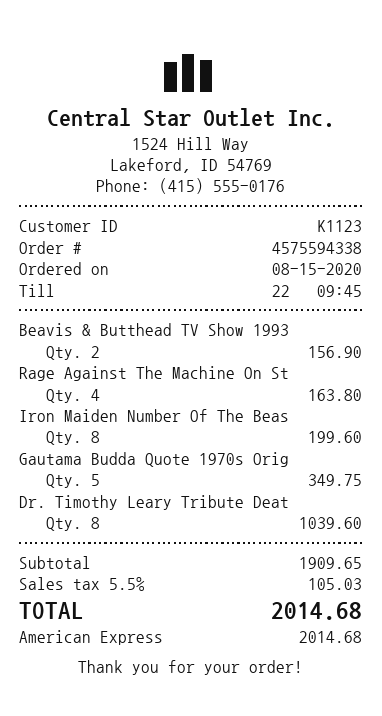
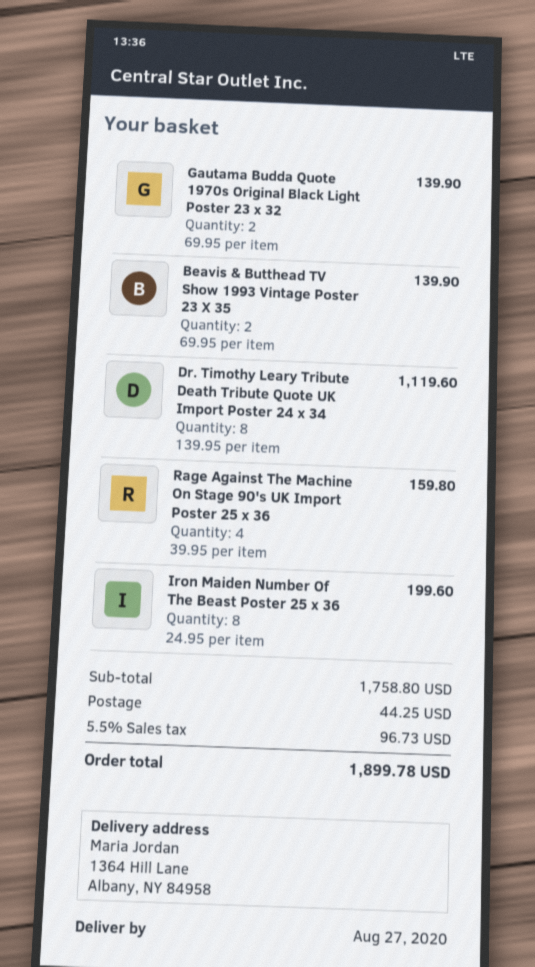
Beavis & Butthead TV Show 1993: 2 for 156.90 -> 2 for 139.90
Rage Against The Machine On St: 4 for 163.80 -> 4 for 159.80
Gautama Budda Quote 1970s Orig: 5 for 349.75 -> 2 for 139.90
Dr. Timothy Leary Tribute Deat: 8 for 1039.60 -> 8 for 1119.60
subtotal: 1909.65 -> 1758.80
shipping: none -> 44.25
tax: 5.5% = 105.03 -> 5.5% = 96.73
total: 2014.68 -> 1899.78

